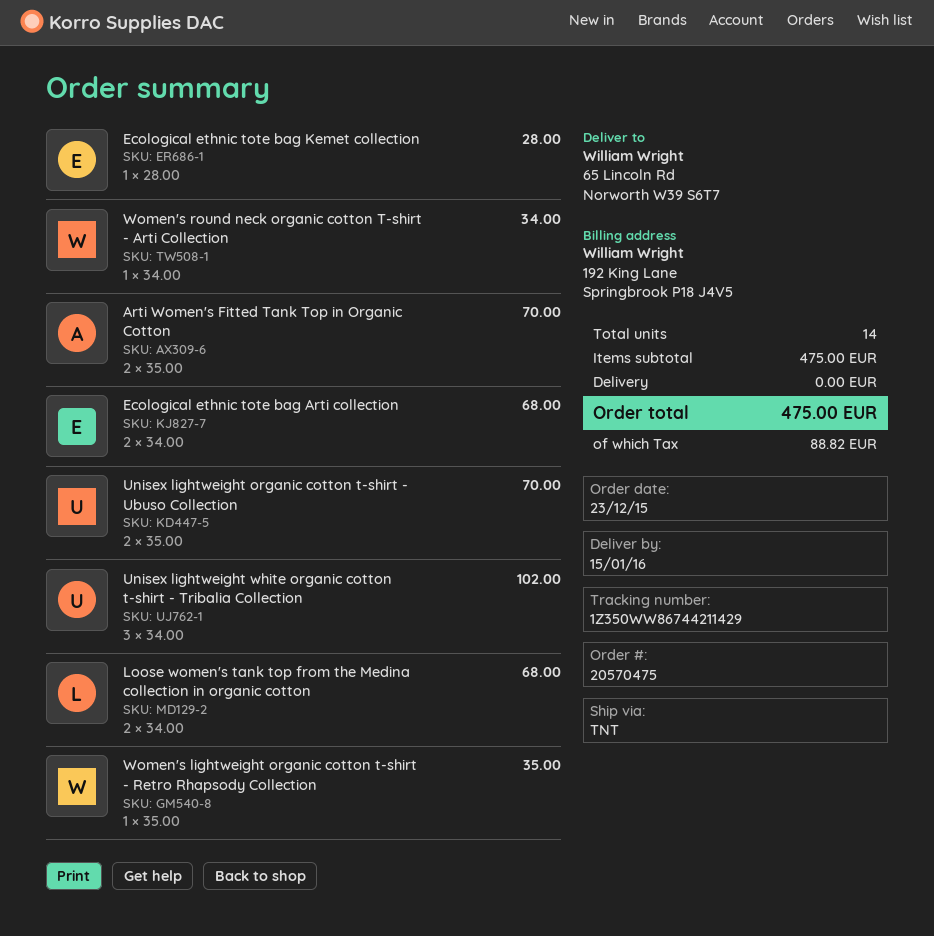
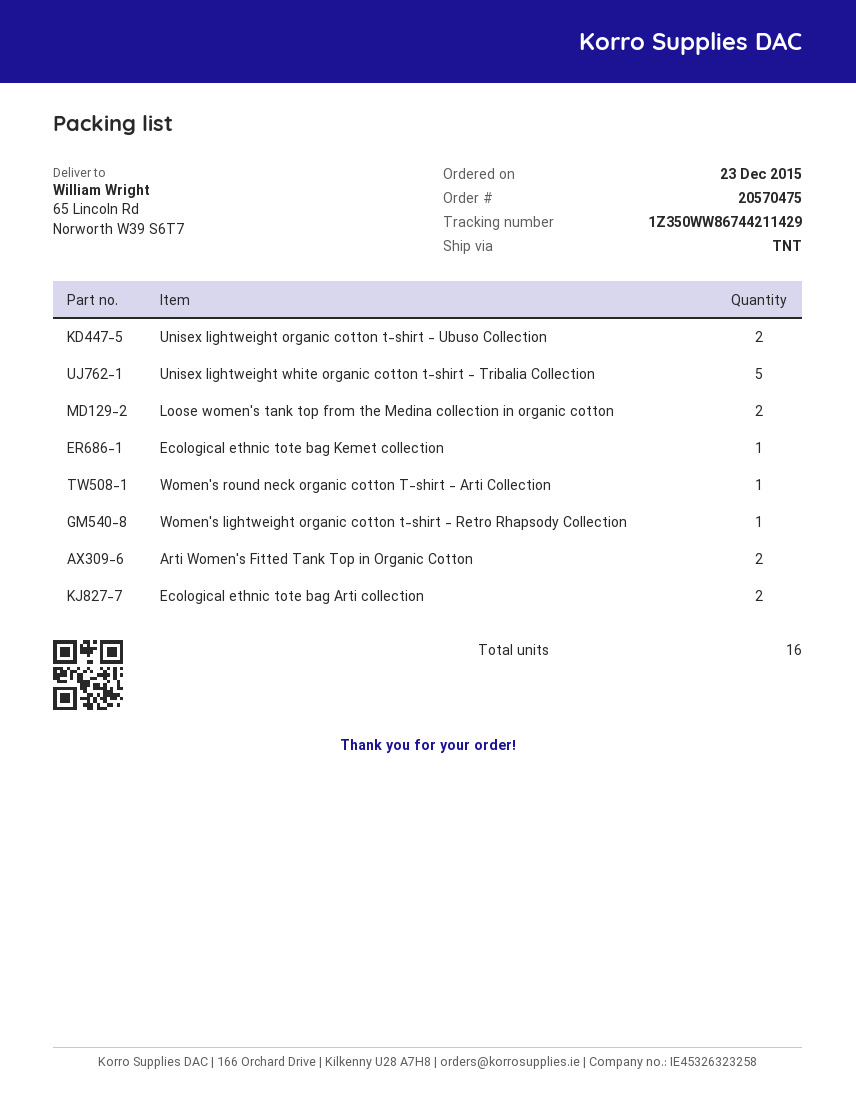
Unisex lightweight white organic cotton t-shirt - Tribalia Collection: 3 -> 5
total quantity: 14 -> 16

